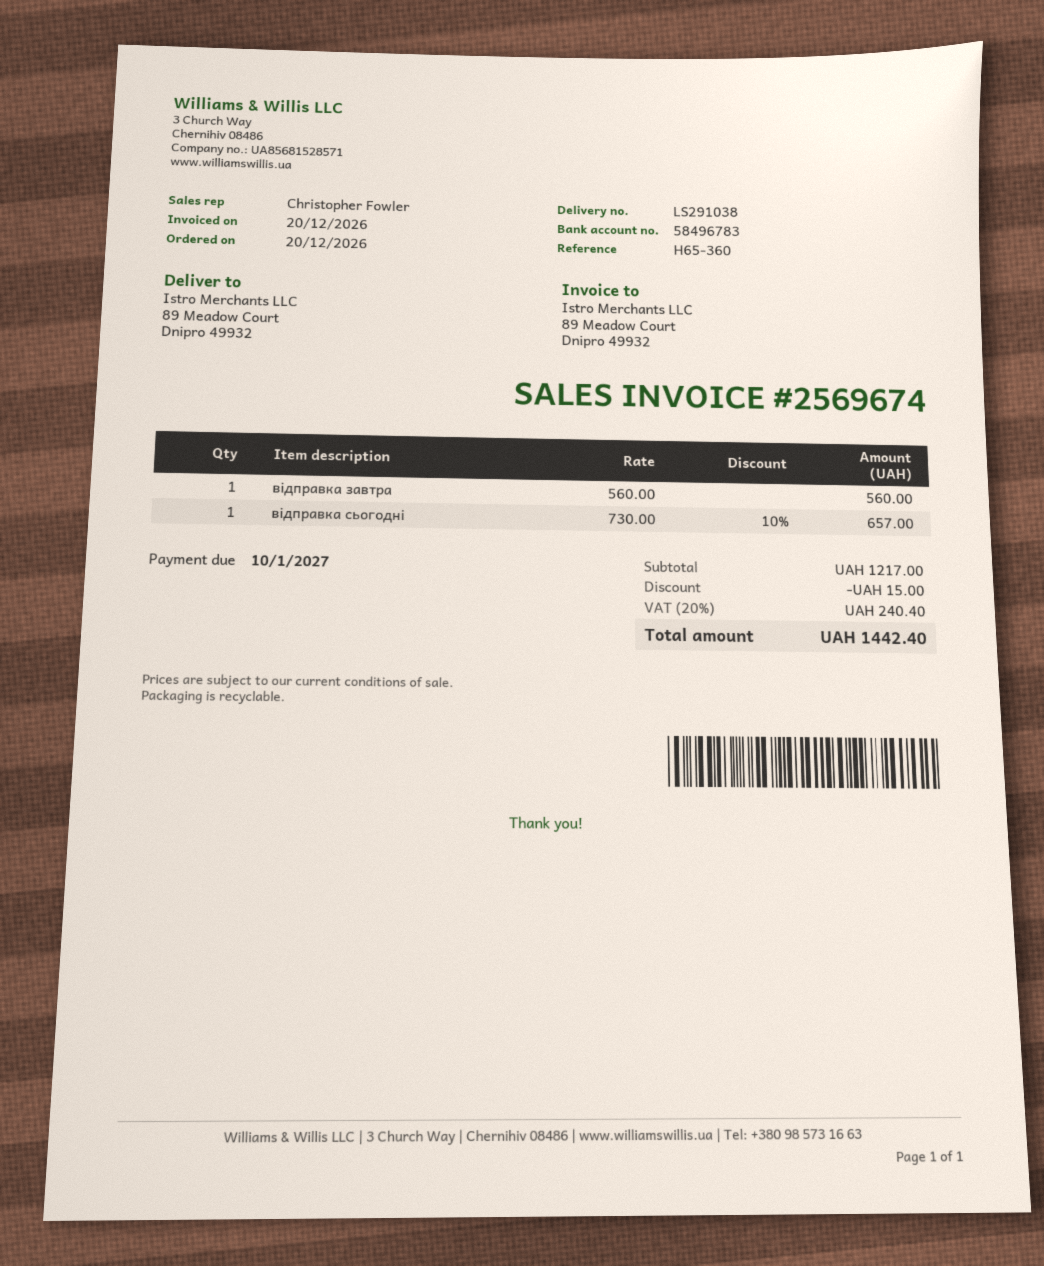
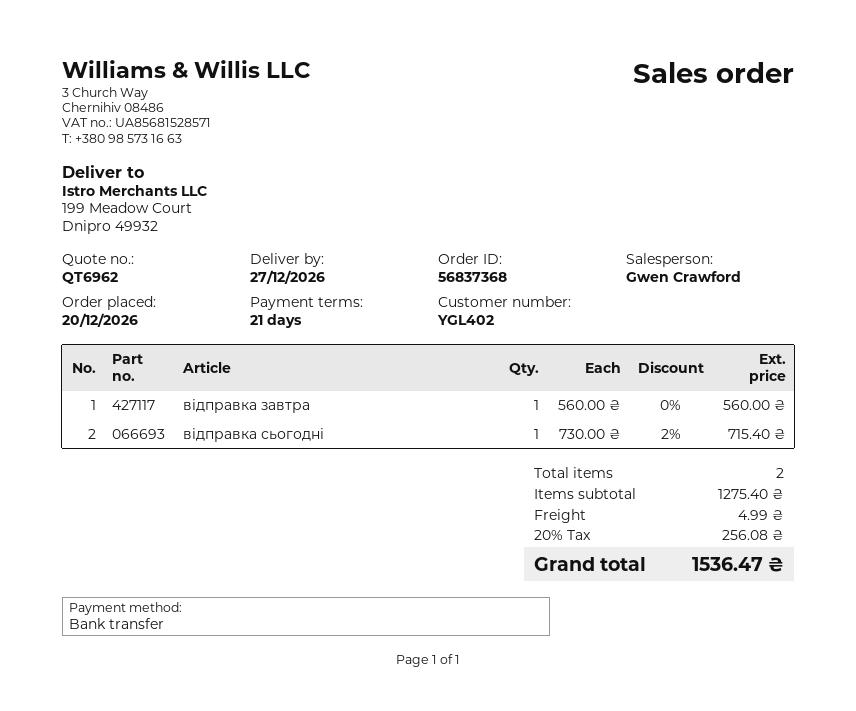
sales rep: Christopher Fowler -> Gwen Crawford
ship to: 89 Meadow Court, Dnipro 49932 -> 199 Meadow Court, Dnipro 49932
відправка сьогодні: 1 x 730.00 - 10% = 657.00 -> 1 x 730.00 - 2% = 715.40
subtotal: 1217.00 -> 1275.40
discount: 15.00 -> none
shipping: none -> 4.99
tax: 20% = 240.40 -> 20% = 256.08
total: 1442.40 -> 1536.47

